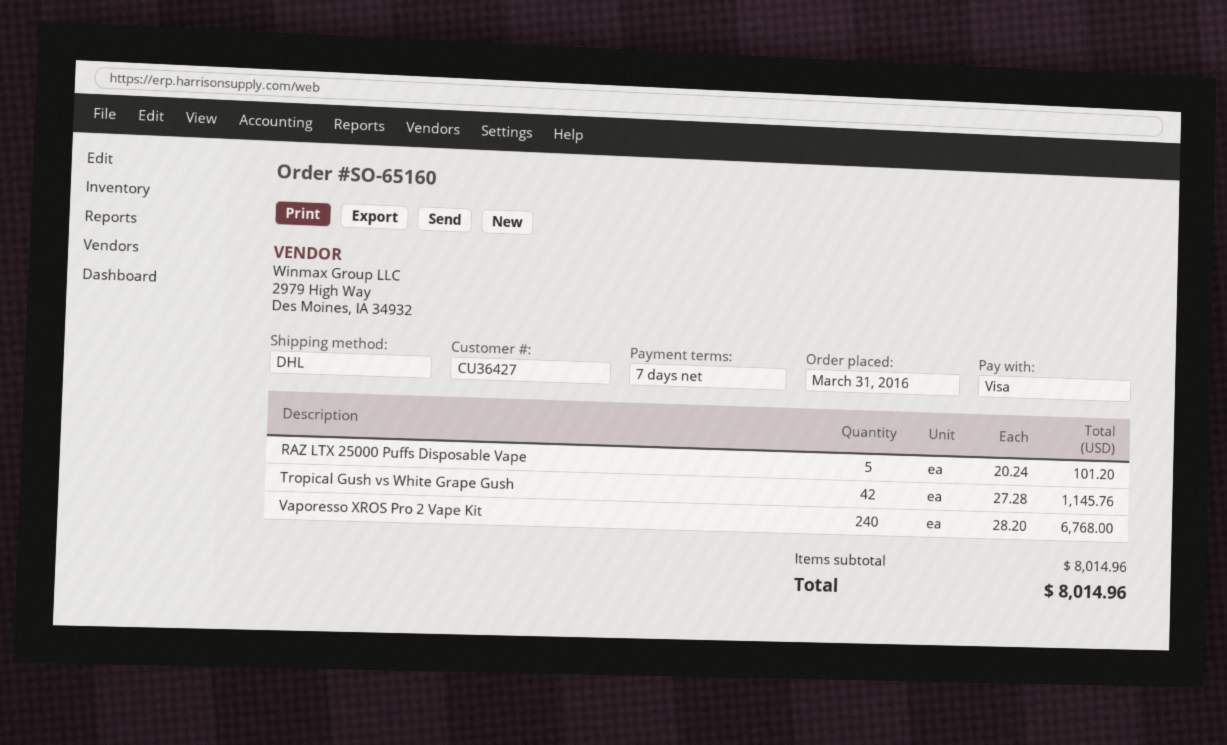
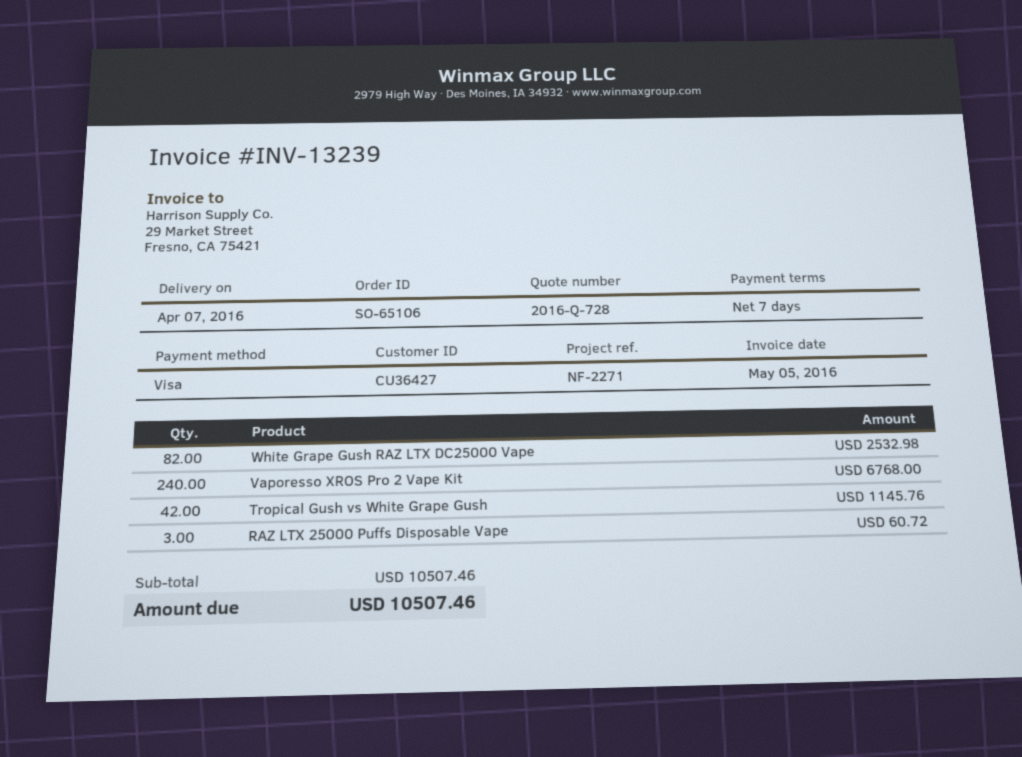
order number: SO-65160 -> SO-65106
RAZ LTX 25000 Puffs Disposable Vape: 5 for 101.20 -> 3 for 60.72
White Grape Gush RAZ LTX DC25000 Vape: none -> 82 for 2532.98
subtotal: 8014.96 -> 10507.46
total: 8014.96 -> 10507.46

